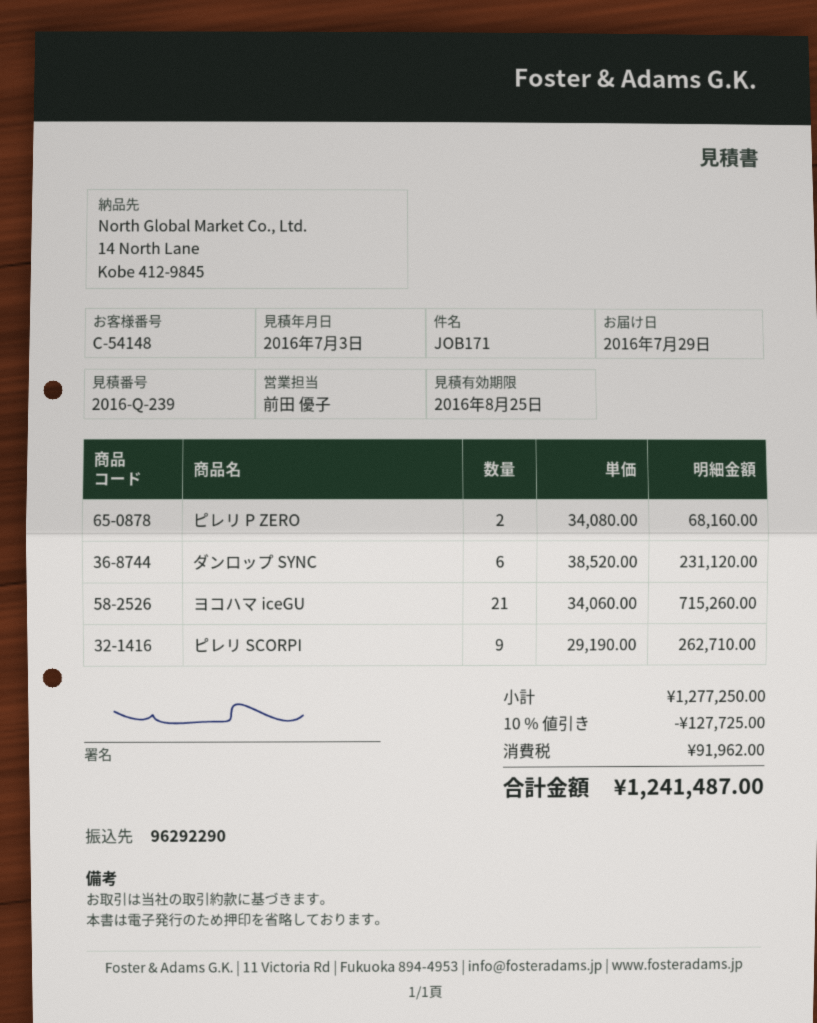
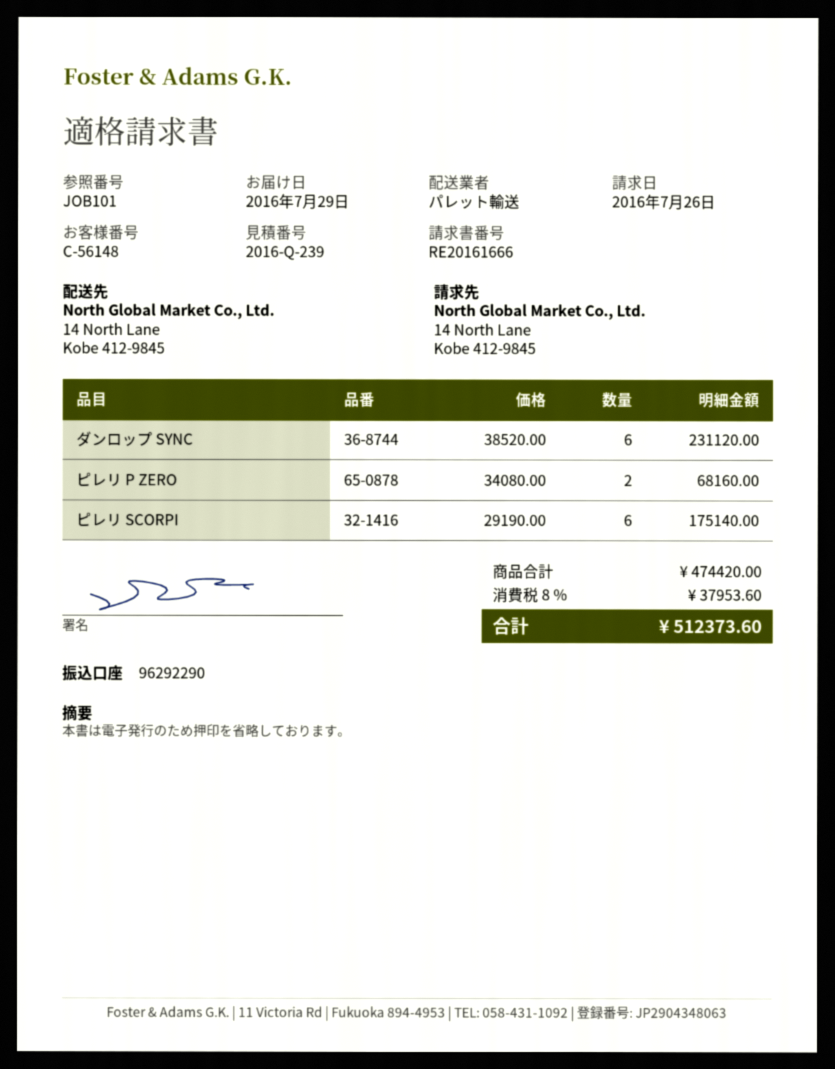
customer number: C-54148 -> C-56148
reference: JOB171 -> JOB101
ヨコハマ iceGU: 21 x 34060.00 = 715260.00 -> none
ピレリ SCORPI: 9 x 29190.00 = 262710.00 -> 6 x 29190.00 = 175140.00
subtotal: 1277250.00 -> 474420.00
discount: 10% = 127725.00 -> none
tax: 91962.00 -> 37953.60
total: 1241487.00 -> 512373.60

